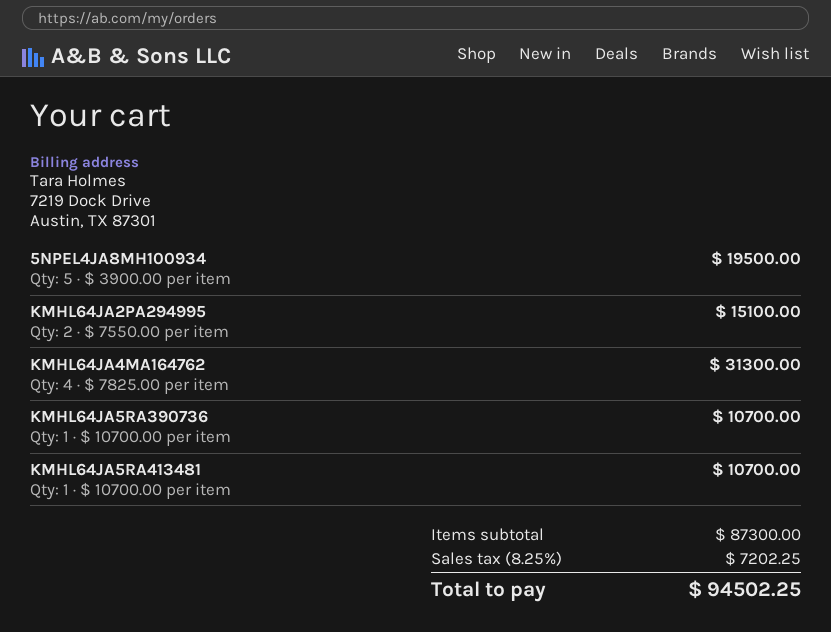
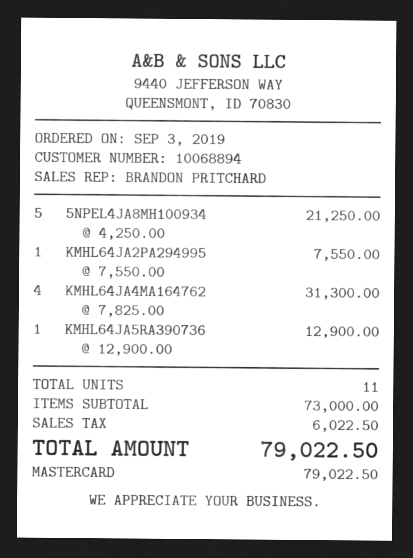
5NPEL4JA8MH100934: 5 x 3900.00 = 19500.00 -> 5 x 4250.00 = 21250.00
KMHL64JA2PA294995: 2 x 7550.00 = 15100.00 -> 1 x 7550.00 = 7550.00
KMHL64JA5RA390736: 1 x 10700.00 = 10700.00 -> 1 x 12900.00 = 12900.00
KMHL64JA5RA413481: 1 x 10700.00 = 10700.00 -> none
subtotal: 87300.00 -> 73000.00
tax: 7202.25 -> 6022.50
total: 94502.25 -> 79022.50

